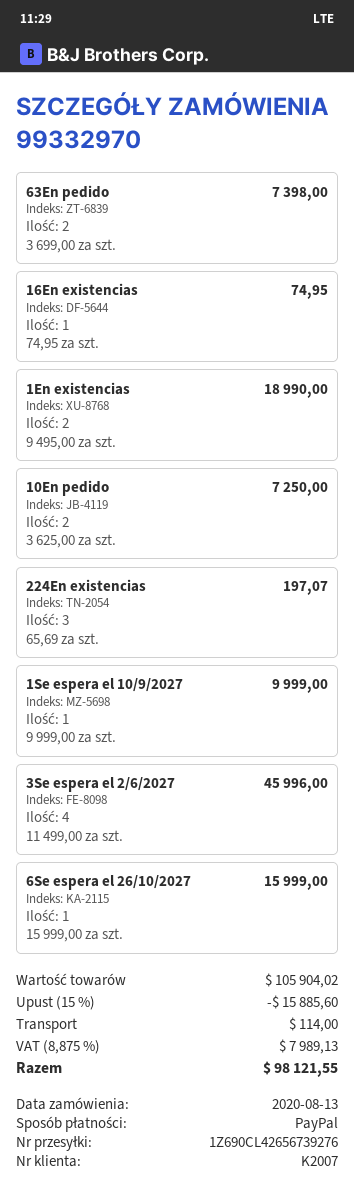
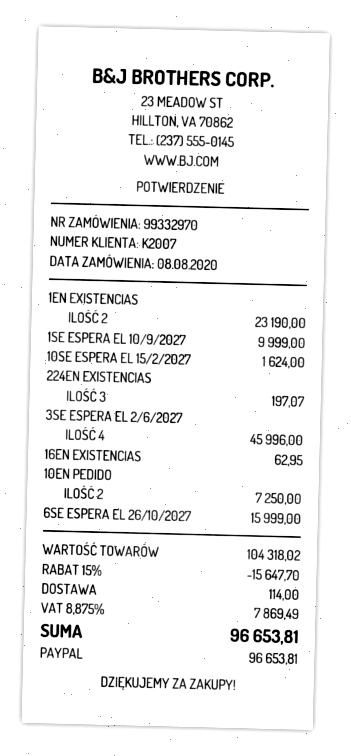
order date: 2020-08-13 -> 2020-08-08
63En pedido: 2 for 7398.00 -> none
16En existencias: 1 for 74.95 -> 1 for 62.95
1En existencias: 2 for 18990.00 -> 2 for 23190.00
10SE ESPERA EL 15/2/2027: none -> 1 for 1624.00
subtotal: 105904.02 -> 104318.02
discount: 15% = 15885.60 -> 15% = 15647.70
tax: 8.875% = 7989.13 -> 8.875% = 7869.49
total: 98121.55 -> 96653.81

